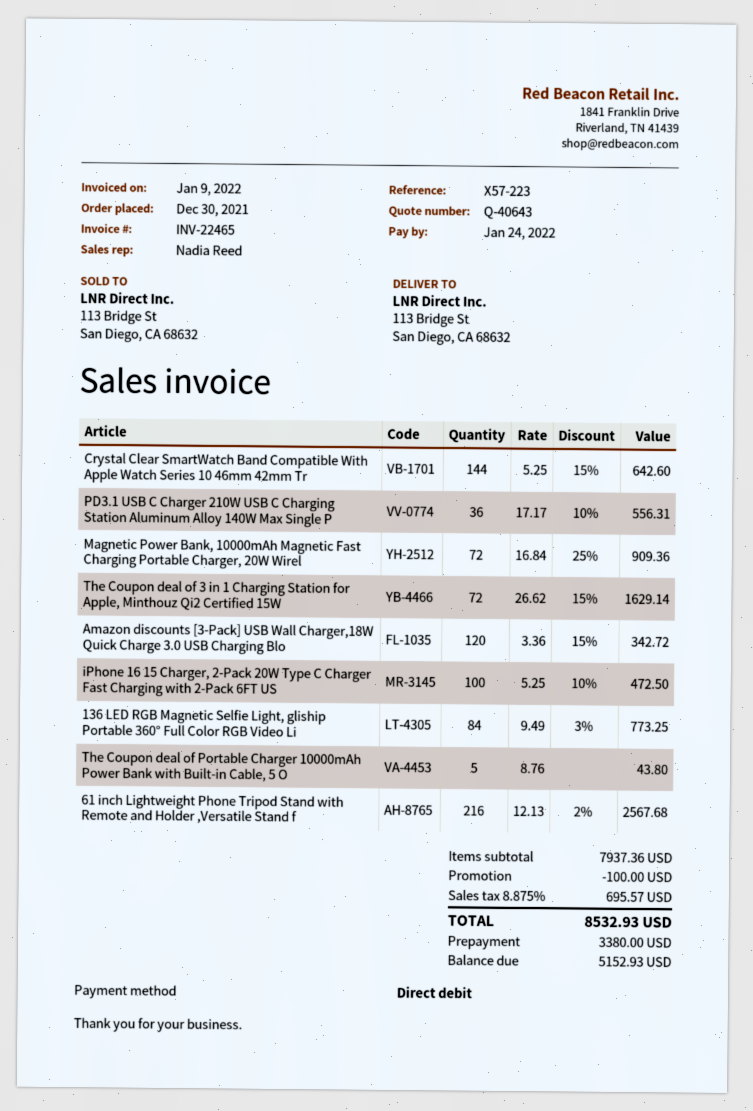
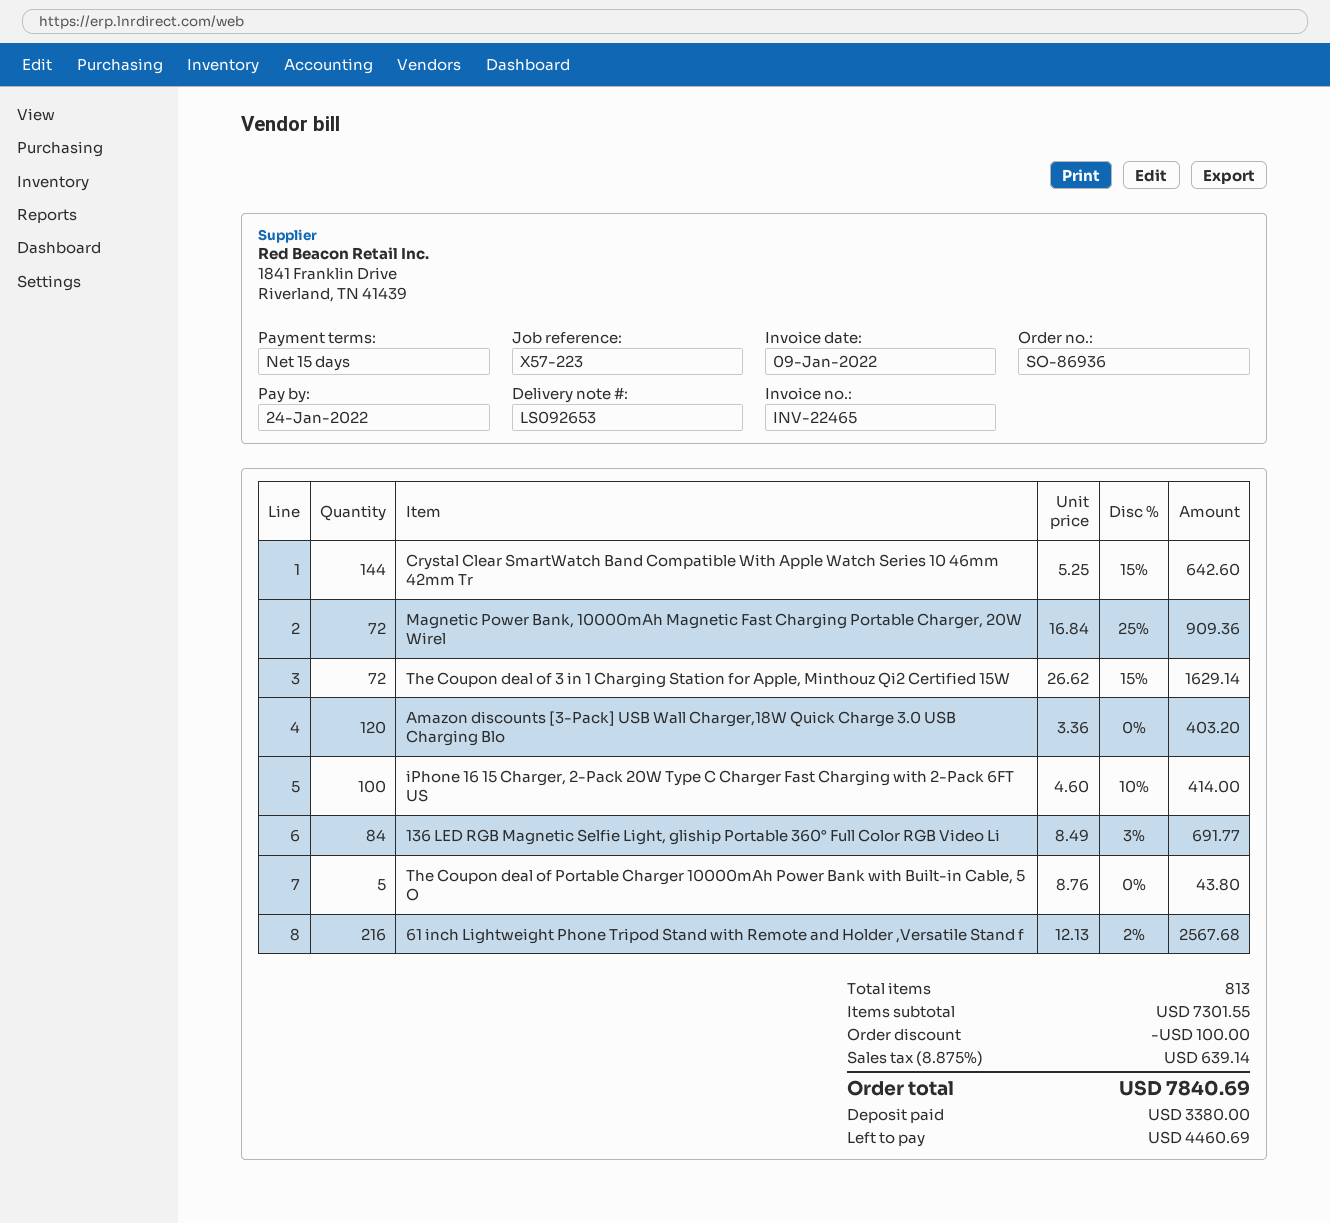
PD3.1 USB C Charger 210W USB C Charging Station Aluminum Alloy 140W Max Single P: 36 x 17.17 - 10% = 556.31 -> none
Amazon discounts [3-Pack] USB Wall Charger,18W Quick Charge 3.0 USB Charging Blo: 120 x 3.36 - 15% = 342.72 -> 120 x 3.36 = 403.20
iPhone 16 15 Charger, 2-Pack 20W Type C Charger Fast Charging with 2-Pack 6FT US: 100 x 5.25 - 10% = 472.50 -> 100 x 4.60 - 10% = 414.00
136 LED RGB Magnetic Selfie Light, gliship Portable 360° Full Color RGB Video Li: 84 x 9.49 - 3% = 773.25 -> 84 x 8.49 - 3% = 691.77
subtotal: 7937.36 -> 7301.55
tax: 8.875% = 695.57 -> 8.875% = 639.14
total: 8532.93 -> 7840.69
balance: 5152.93 -> 4460.69

